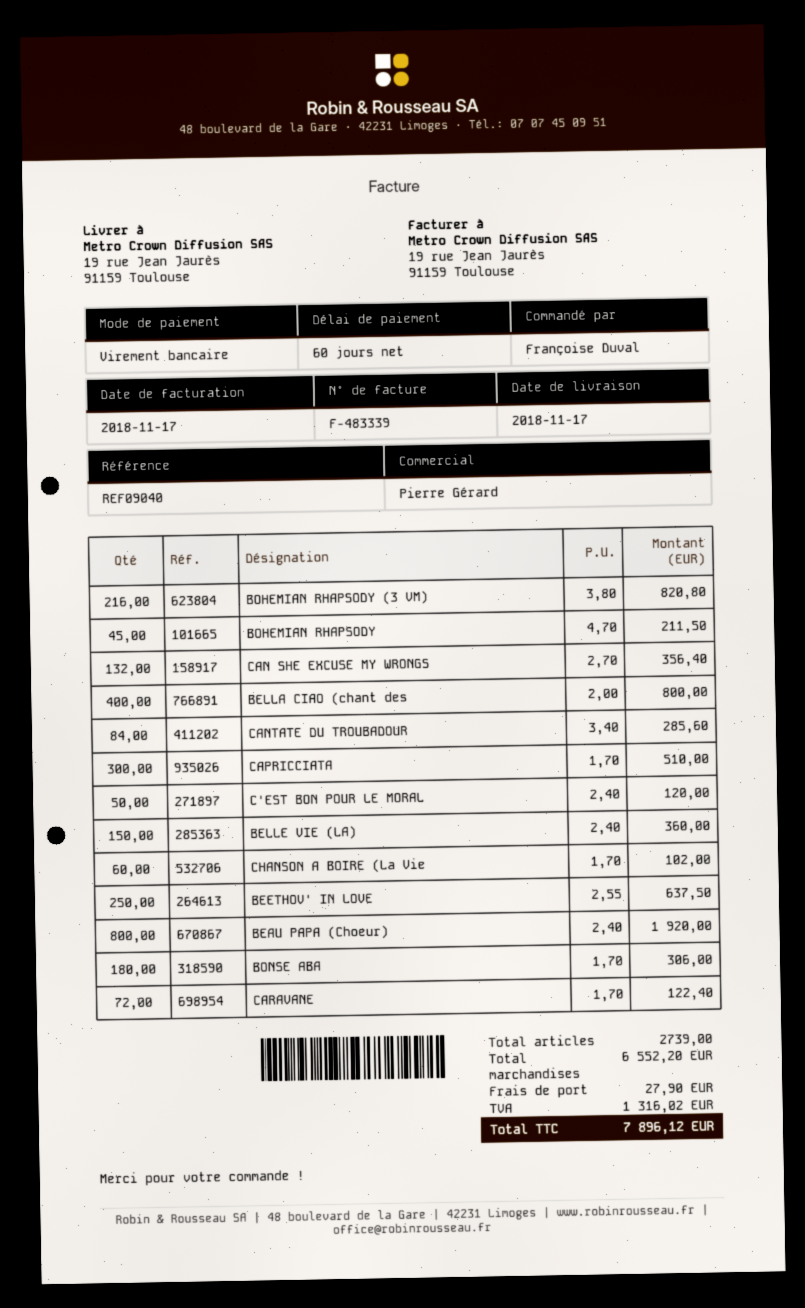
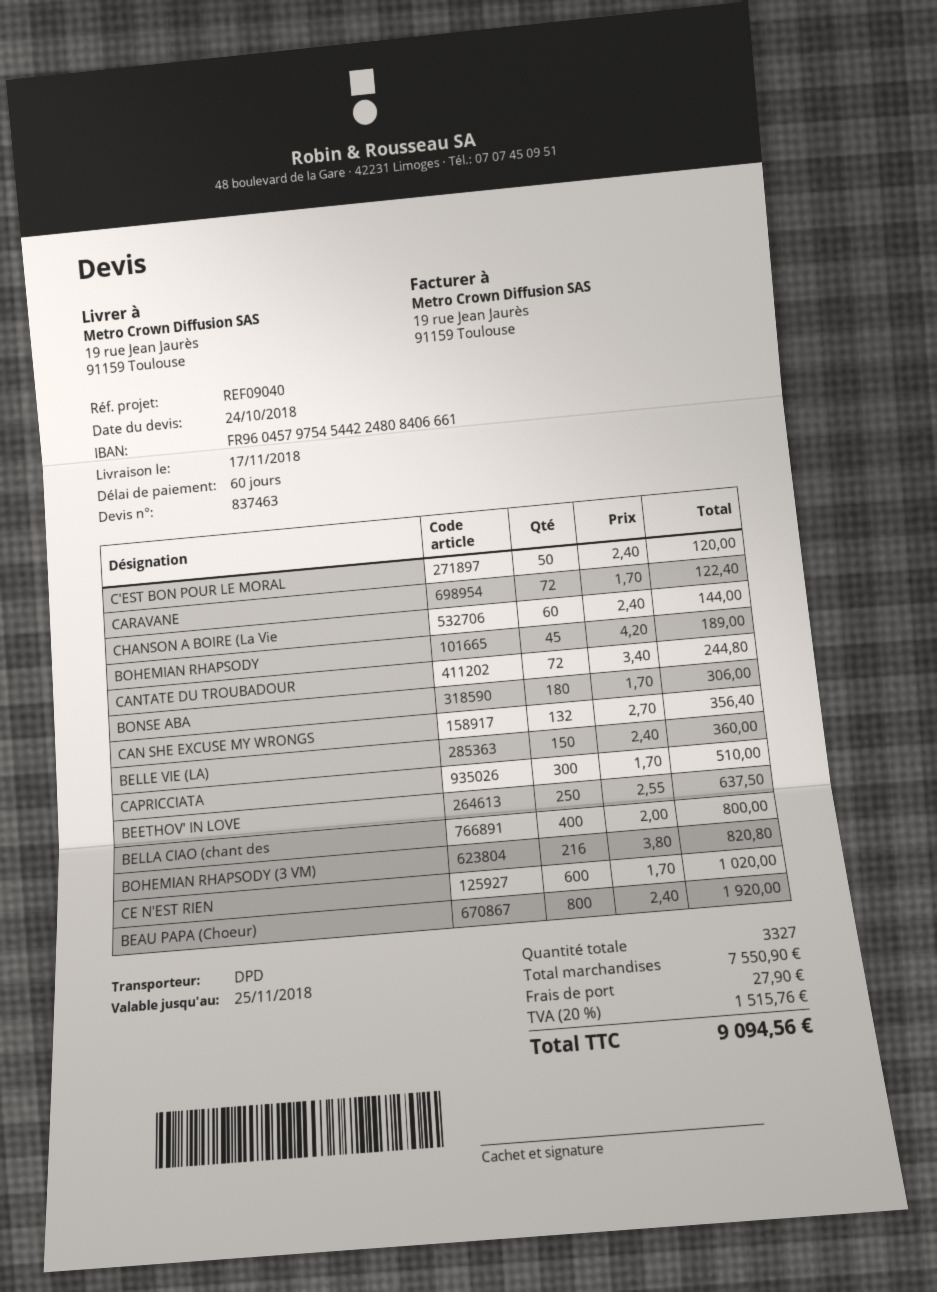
BOHEMIAN RHAPSODY: 45 x 4.70 = 211.50 -> 45 x 4.20 = 189.00
CANTATE DU TROUBADOUR: 84 x 3.40 = 285.60 -> 72 x 3.40 = 244.80
CHANSON A BOIRE (La Vie: 60 x 1.70 = 102.00 -> 60 x 2.40 = 144.00
CE N'EST RIEN: none -> 600 x 1.70 = 1020.00
total quantity: 2739 -> 3327
subtotal: 6552.20 -> 7550.90
tax: 1316.02 -> 1515.76
total: 7896.12 -> 9094.56

